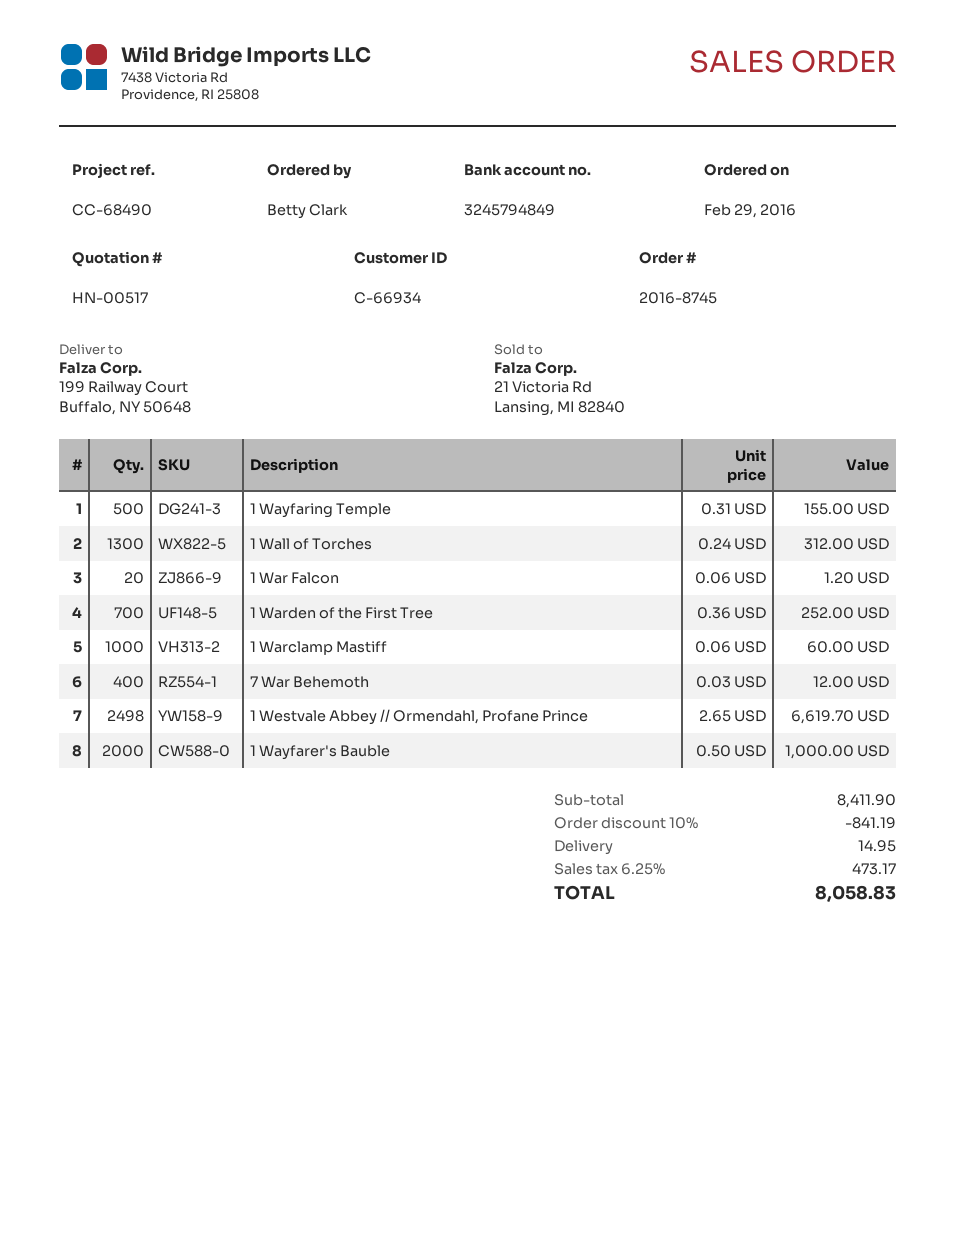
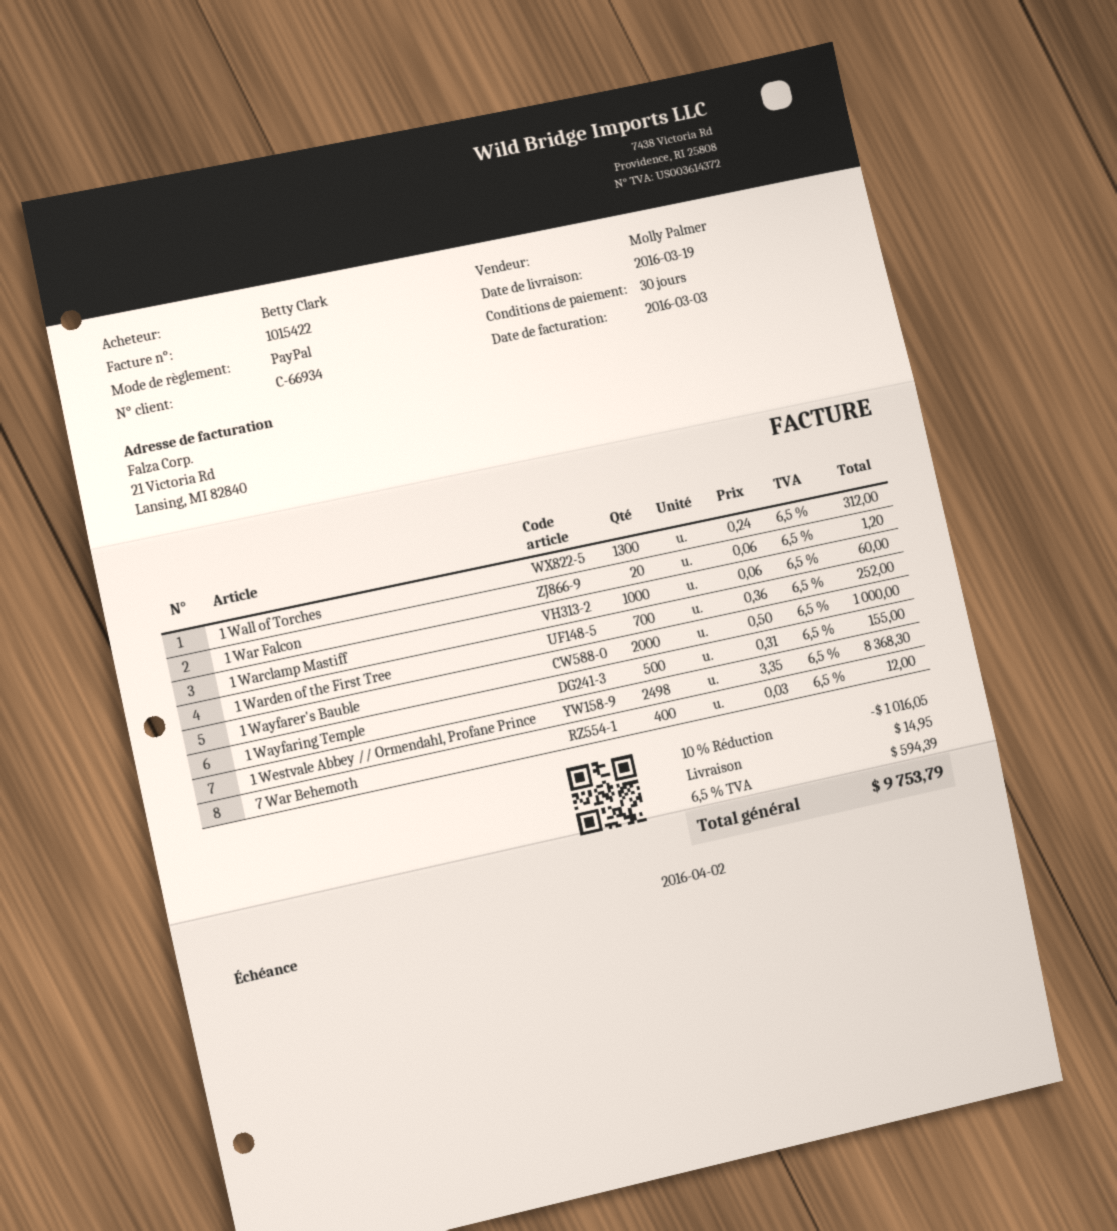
1 Westvale Abbey // Ormendahl, Profane Prince: 2498 x 2.65 = 6619.70 -> 2498 x 3.35 = 8368.30
discount: 10% = 841.19 -> 10% = 1016.05
tax: 6.25% = 473.17 -> 6.5% = 594.39
total: 8058.83 -> 9753.79

